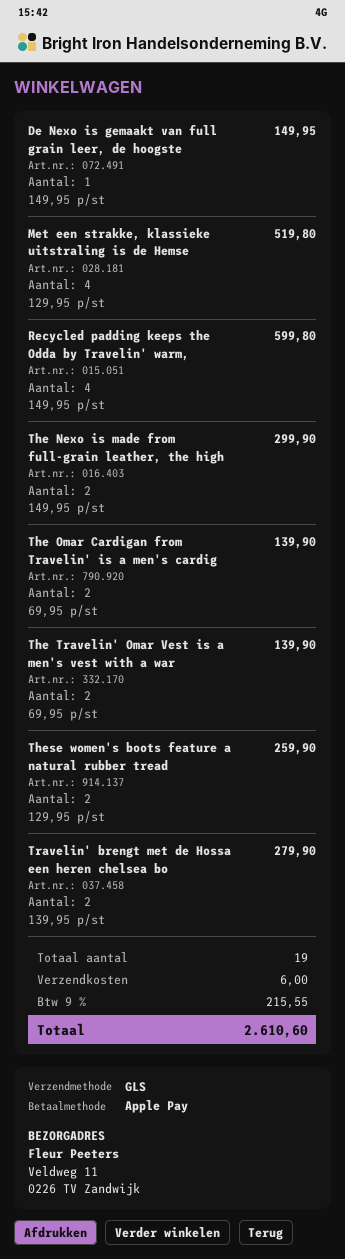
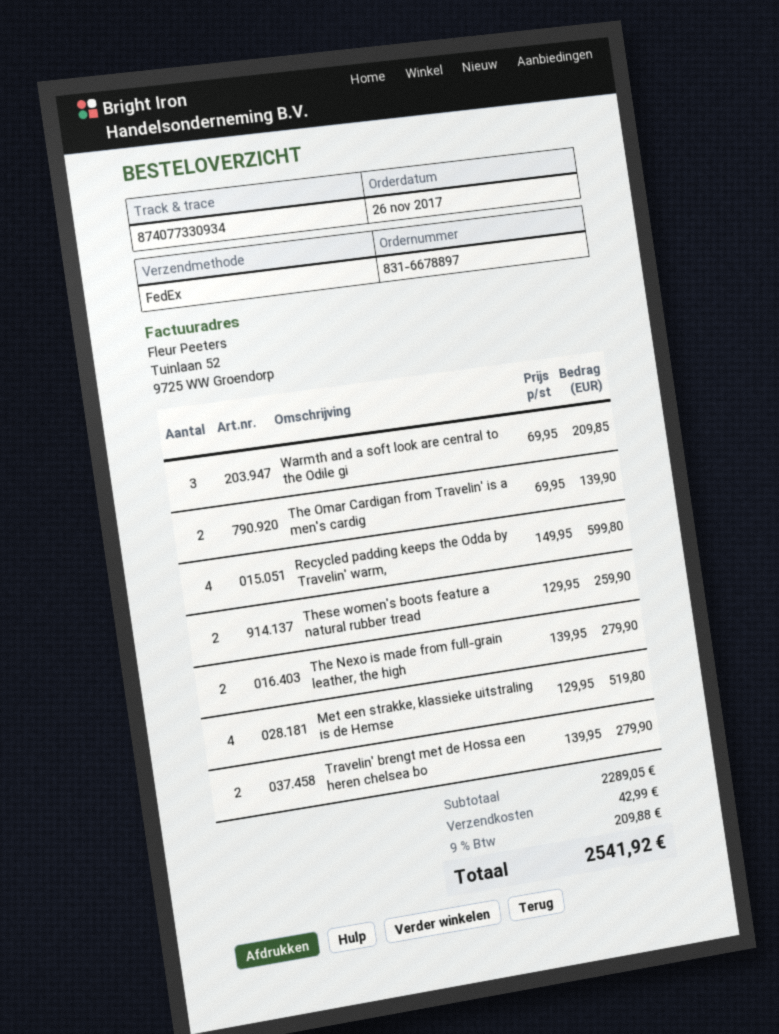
shipping method: GLS -> FedEx
De Nexo is gemaakt van full grain leer, de hoogste: 1 x 149.95 = 149.95 -> none
The Nexo is made from full-grain leather, the high: 2 x 149.95 = 299.90 -> 2 x 139.95 = 279.90
The Travelin' Omar Vest is a men's vest with a war: 2 x 69.95 = 139.90 -> none
Warmth and a soft look are central to the Odile gi: none -> 3 x 69.95 = 209.85
shipping: 6.00 -> 42.99
tax: 9% = 215.55 -> 9% = 209.88
total: 2610.60 -> 2541.92

